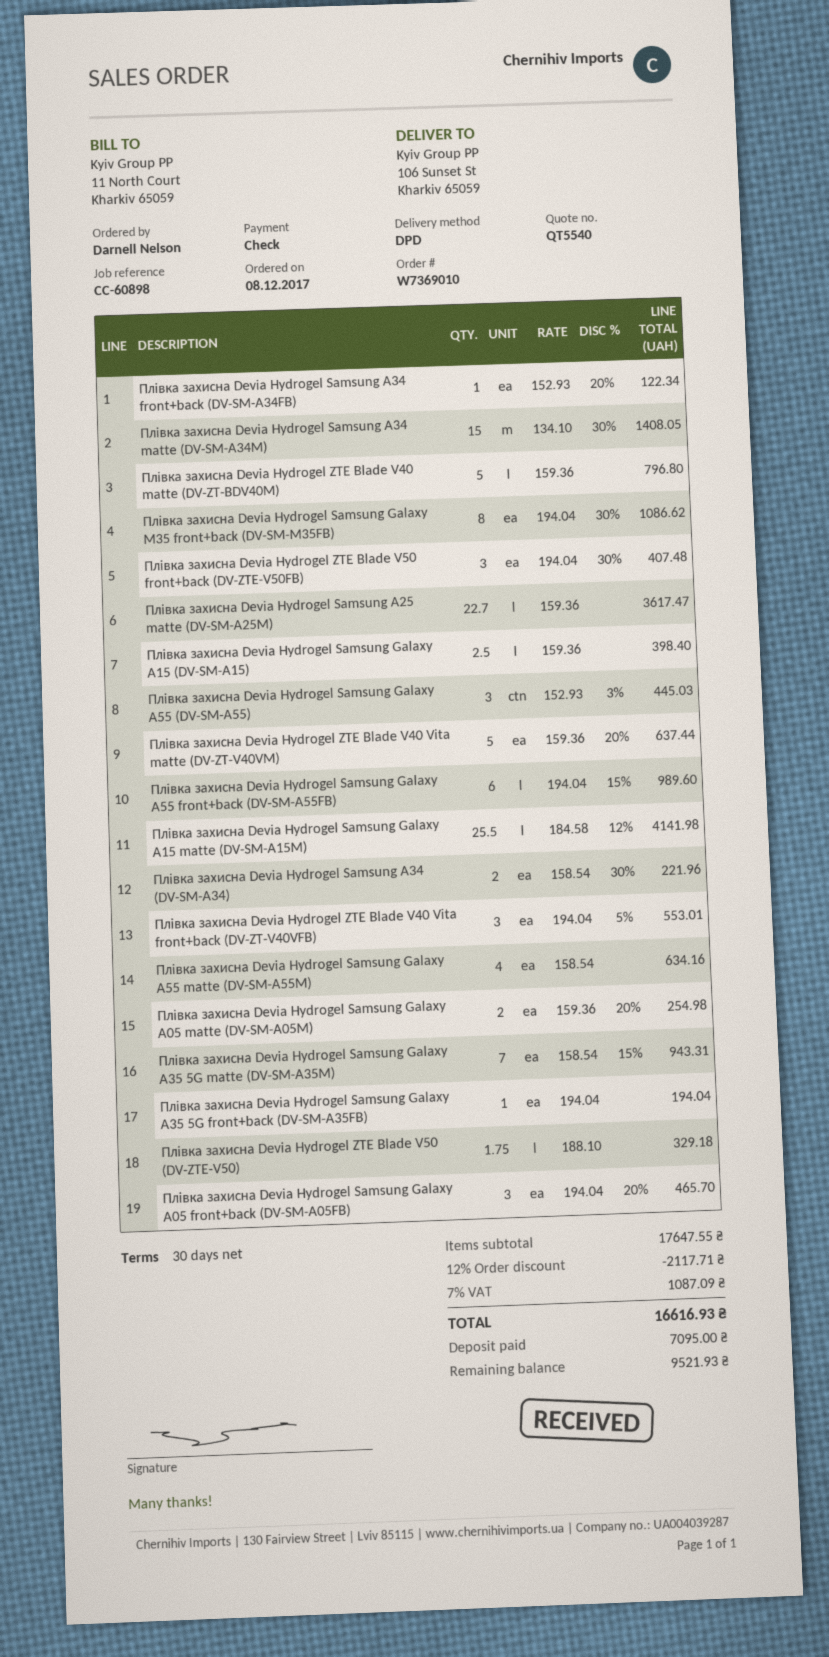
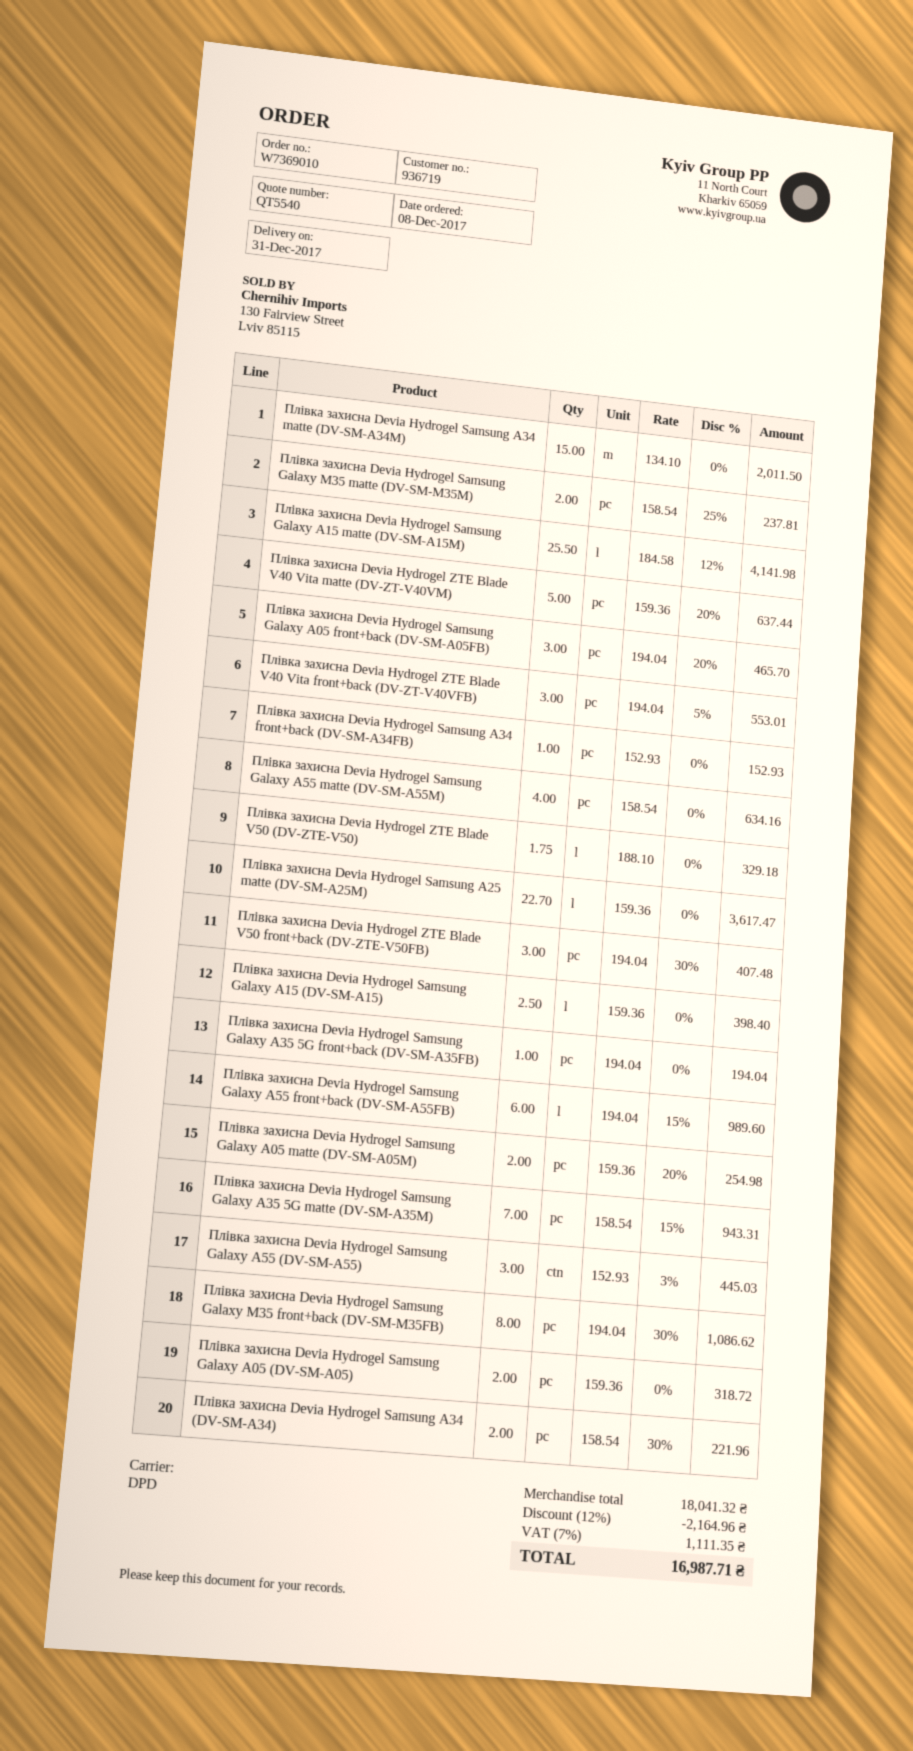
Плівка захисна Devia Hydrogel Samsung A34 front+back (DV-SM-A34FB): 1 x 152.93 - 20% = 122.34 -> 1 x 152.93 = 152.93
Плівка захисна Devia Hydrogel Samsung A34 matte (DV-SM-A34M): 15 x 134.10 - 30% = 1408.05 -> 15 x 134.10 = 2011.50
Плівка захисна Devia Hydrogel ZTE Blade V40 matte (DV-ZT-BDV40M): 5 x 159.36 = 796.80 -> none
Плівка захисна Devia Hydrogel Samsung Galaxy M35 matte (DV-SM-M35M): none -> 2 x 158.54 - 25% = 237.81
Плівка захисна Devia Hydrogel Samsung Galaxy A05 (DV-SM-A05): none -> 2 x 159.36 = 318.72
subtotal: 17647.55 -> 18041.32
discount: 12% = 2117.71 -> 12% = 2164.96
tax: 7% = 1087.09 -> 7% = 1111.35
total: 16616.93 -> 16987.71

